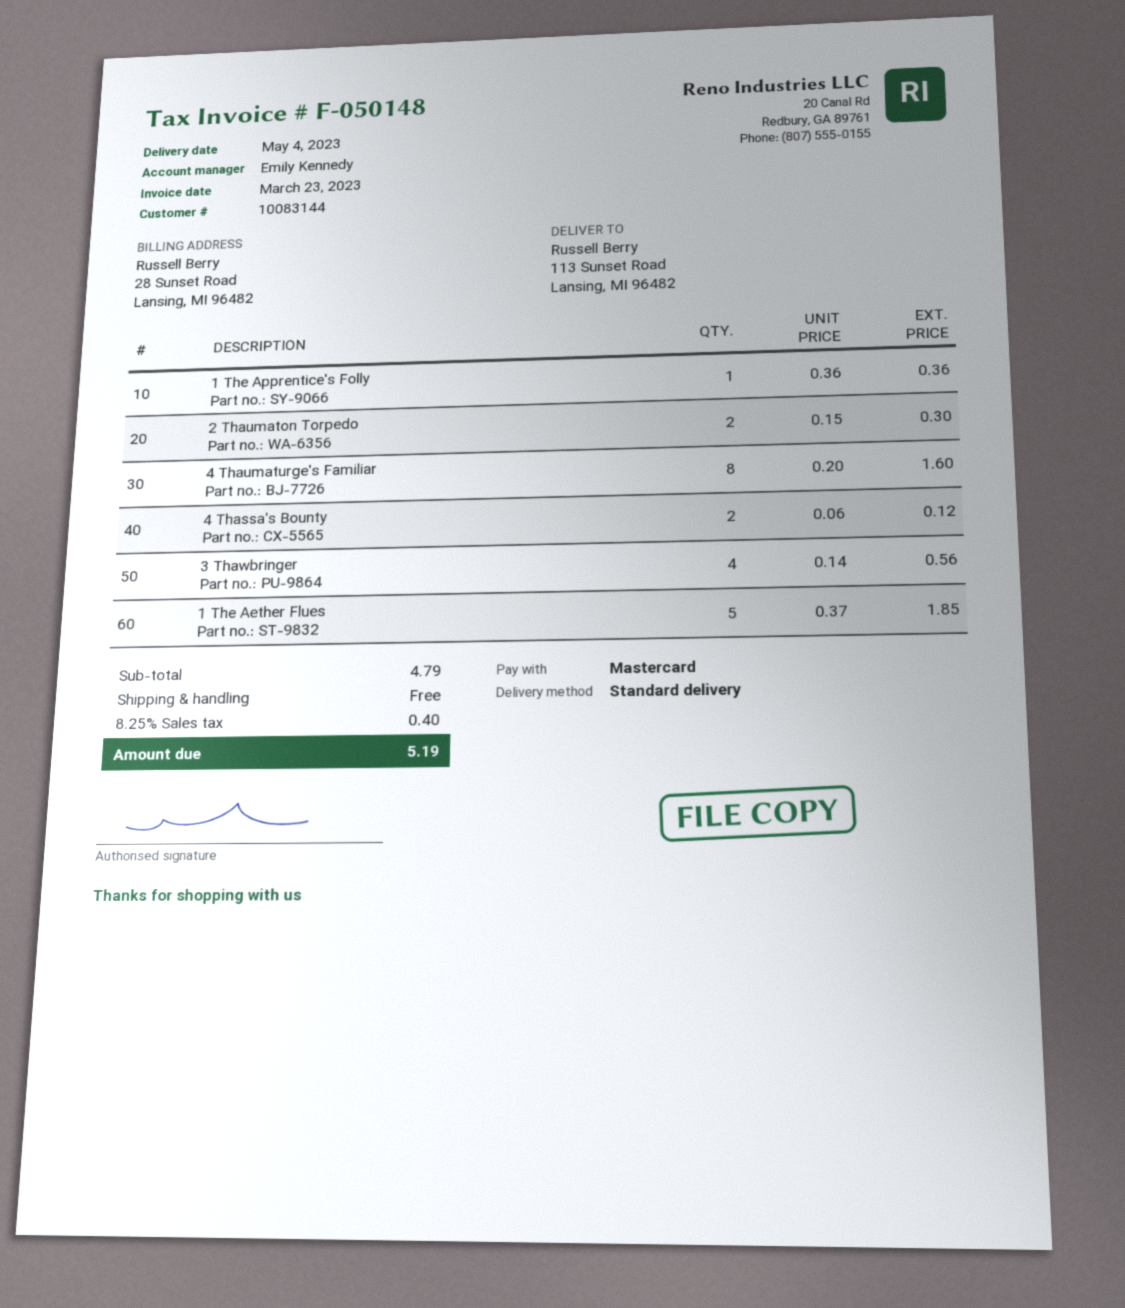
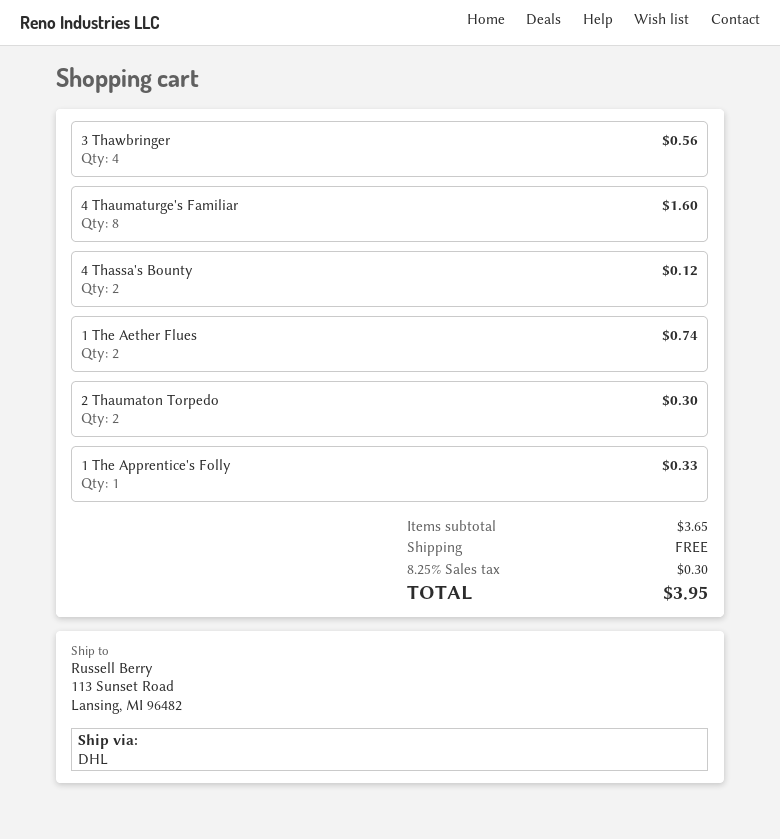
shipping method: standard -> DHL
1 The Apprentice's Folly: 1 for 0.36 -> 1 for 0.33
1 The Aether Flues: 5 for 1.85 -> 2 for 0.74
subtotal: 4.79 -> 3.65
tax: 8.25% = 0.40 -> 8.25% = 0.30
total: 5.19 -> 3.95

